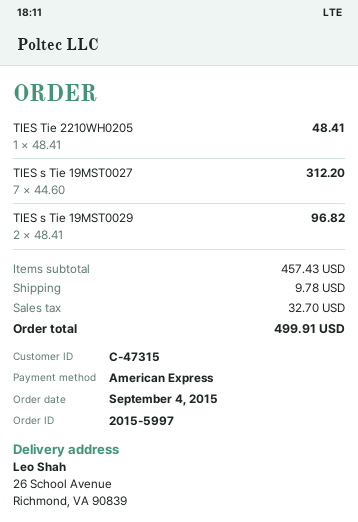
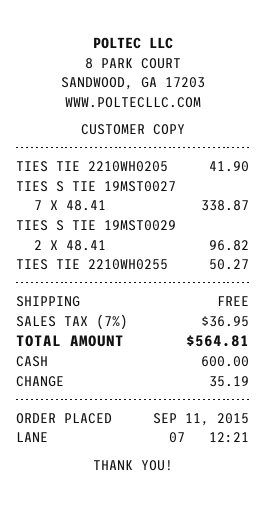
order date: 2015-09-04 -> 2015-09-11
payment method: American Express -> cash
TIES Tie 2210WH0205: 1 x 48.41 = 48.41 -> 1 x 41.90 = 41.90
TIES s Tie 19MST0027: 7 x 44.60 = 312.20 -> 7 x 48.41 = 338.87
TIES TIE 2210WH0255: none -> 1 x 50.27 = 50.27
shipping: 9.78 -> 0.00
tax: 32.70 -> 36.95
total: 499.91 -> 564.81

